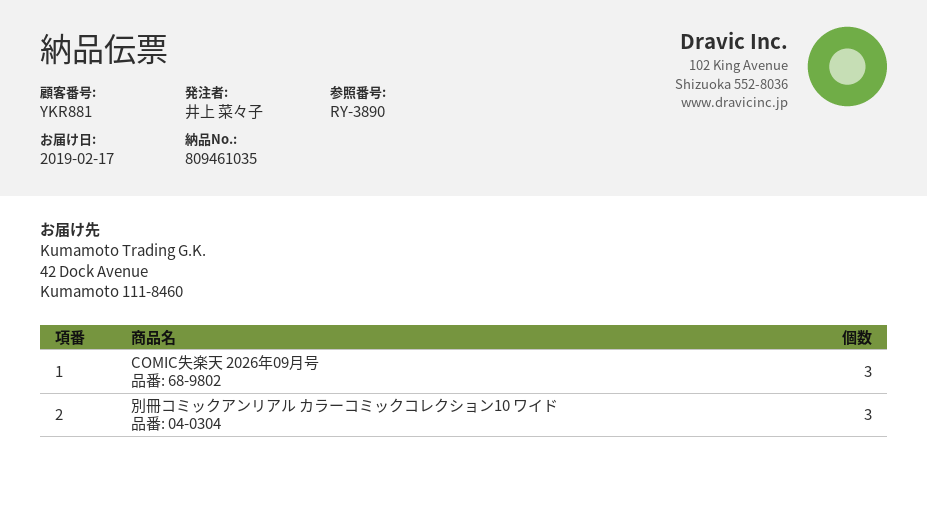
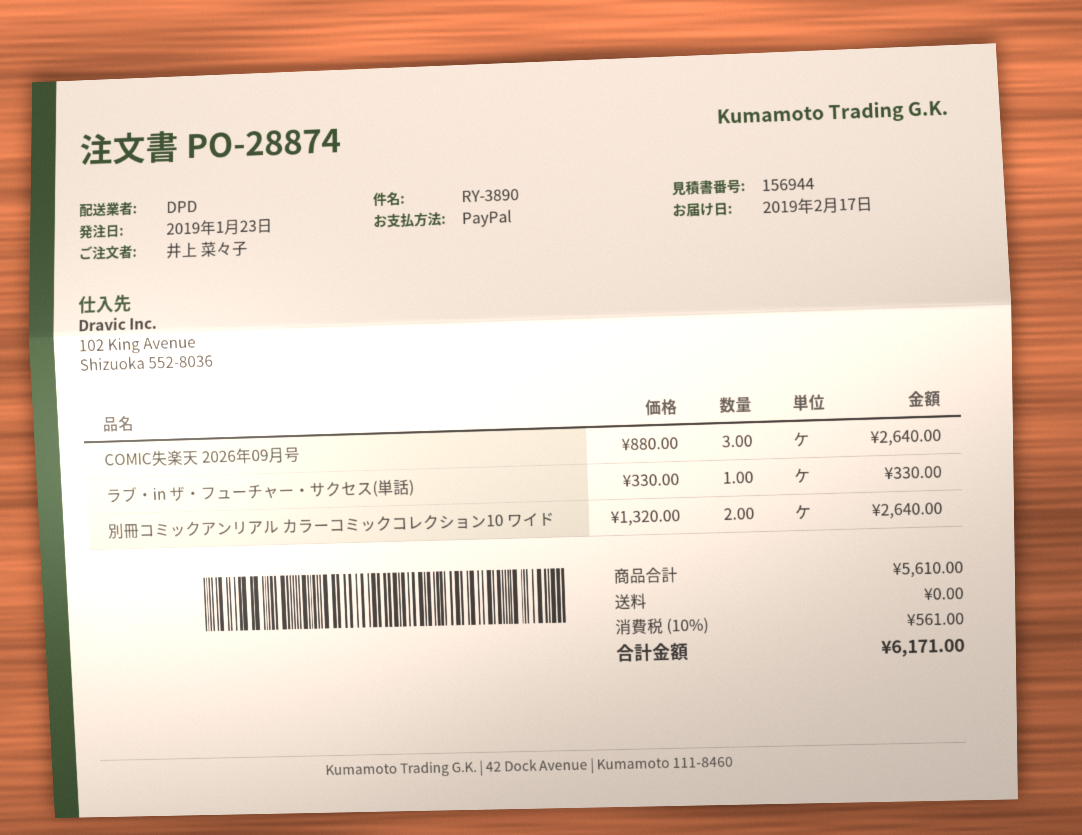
別冊コミックアンリアル カラーコミックコレクション10 ワイド: 3 -> 2
ラブ・in ザ・フューチャー・サクセス(単話): none -> 1

